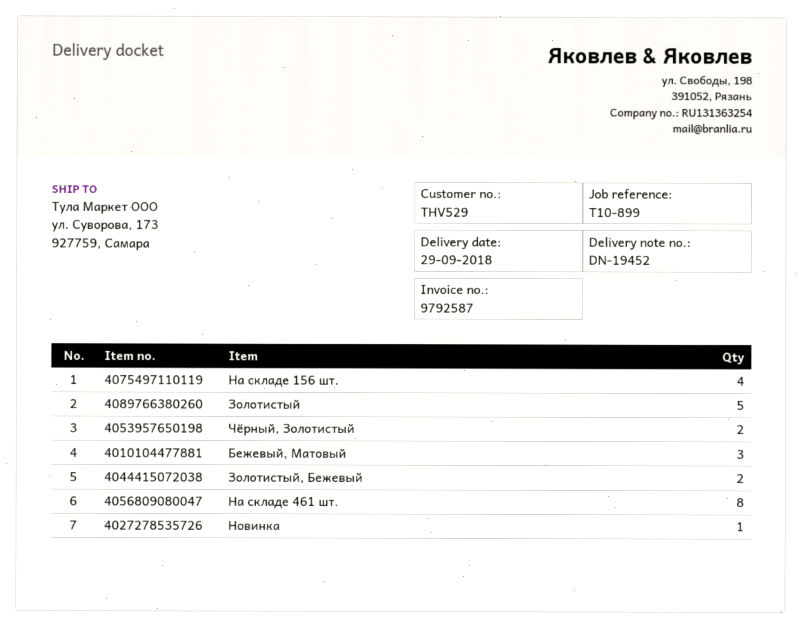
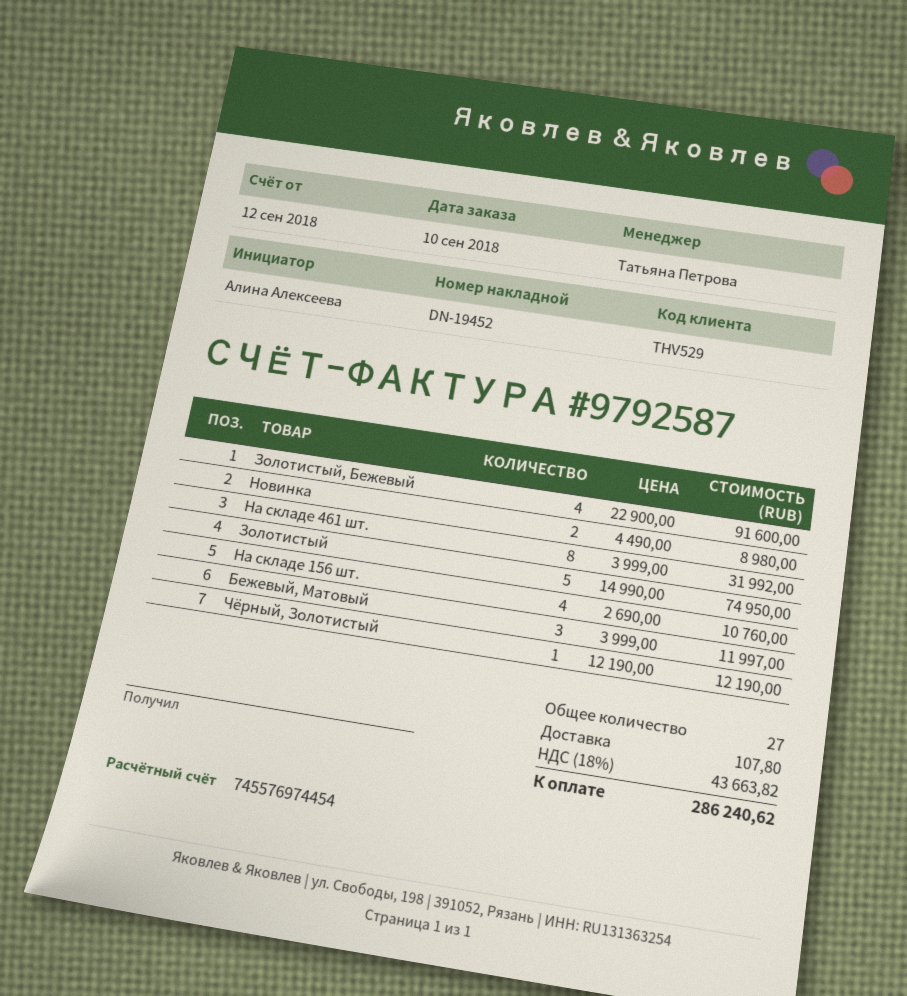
Чёрный, Золотистый: 2 -> 1
Золотистый, Бежевый: 2 -> 4
Новинка: 1 -> 2

